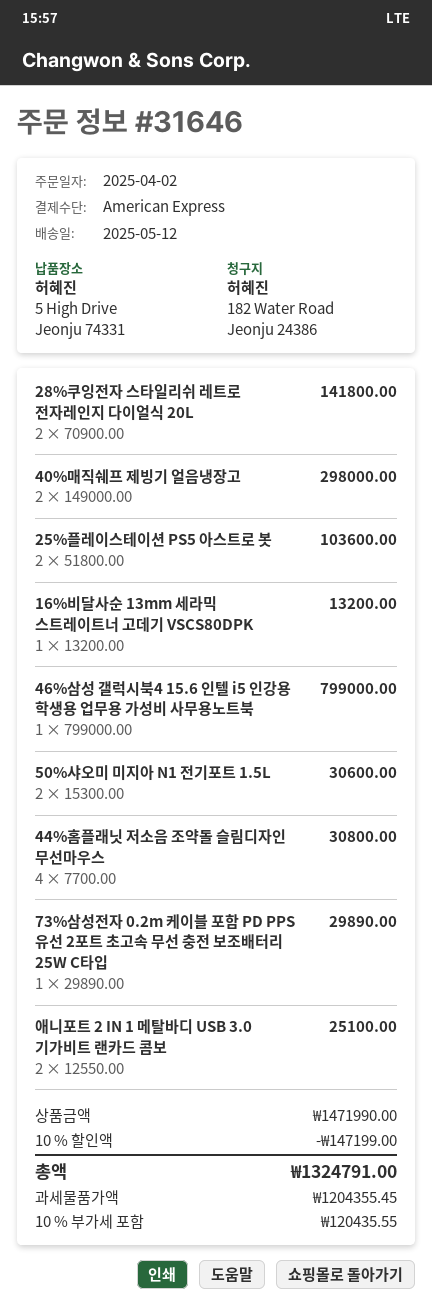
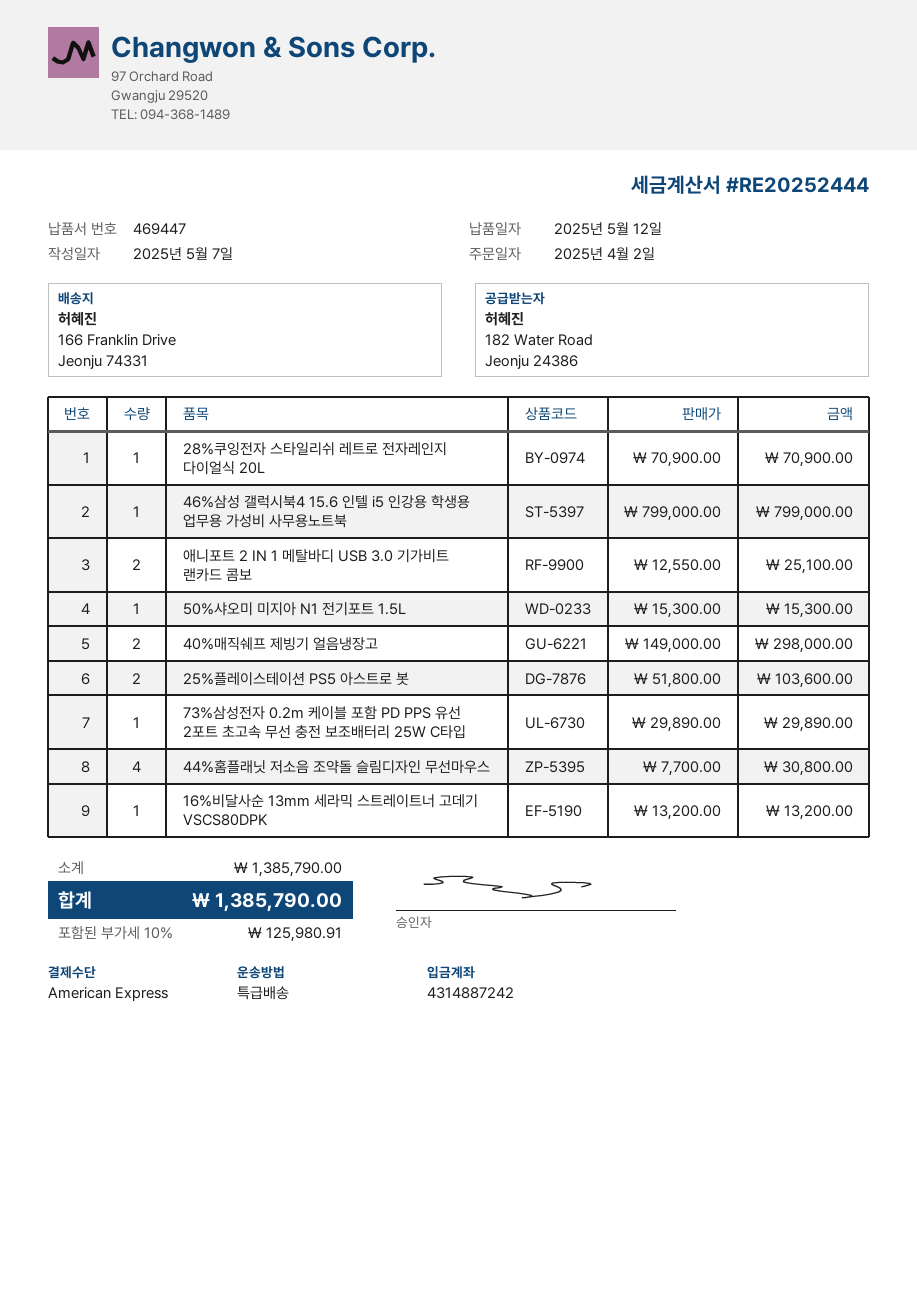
ship to: 5 High Drive, Jeonju 74331 -> 166 Franklin Drive, Jeonju 74331
28%쿠잉전자 스타일리쉬 레트로 전자레인지 다이얼식 20L: 2 x 70900.00 = 141800.00 -> 1 x 70900.00 = 70900.00
50%샤오미 미지아 N1 전기포트 1.5L: 2 x 15300.00 = 30600.00 -> 1 x 15300.00 = 15300.00
subtotal: 1471990.00 -> 1385790.00
discount: 10% = 147199.00 -> none
tax: 10% = 120435.55 -> 10% = 125980.91
total: 1324791.00 -> 1385790.00

